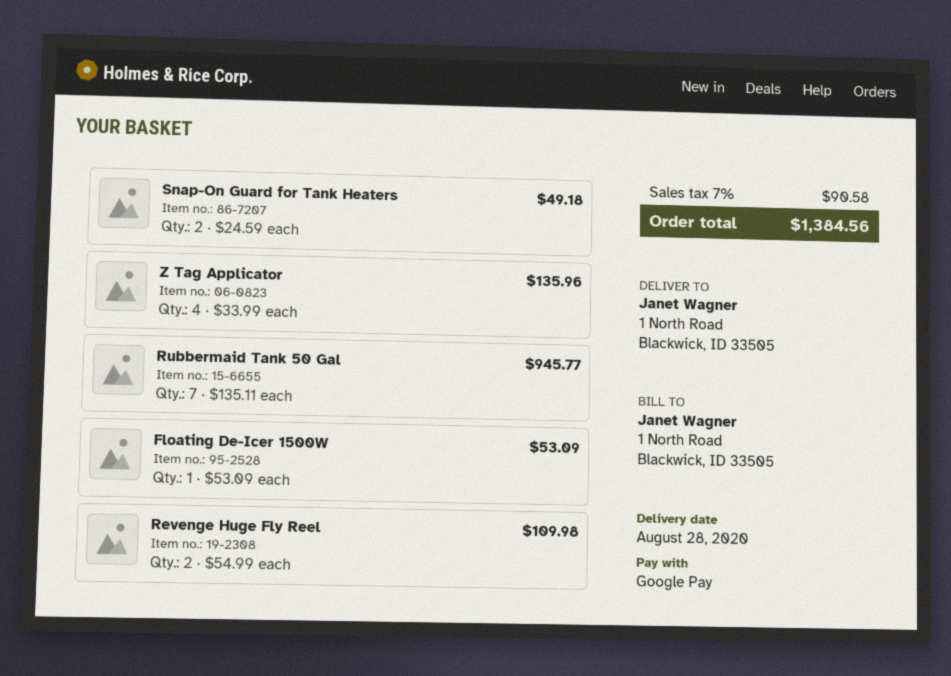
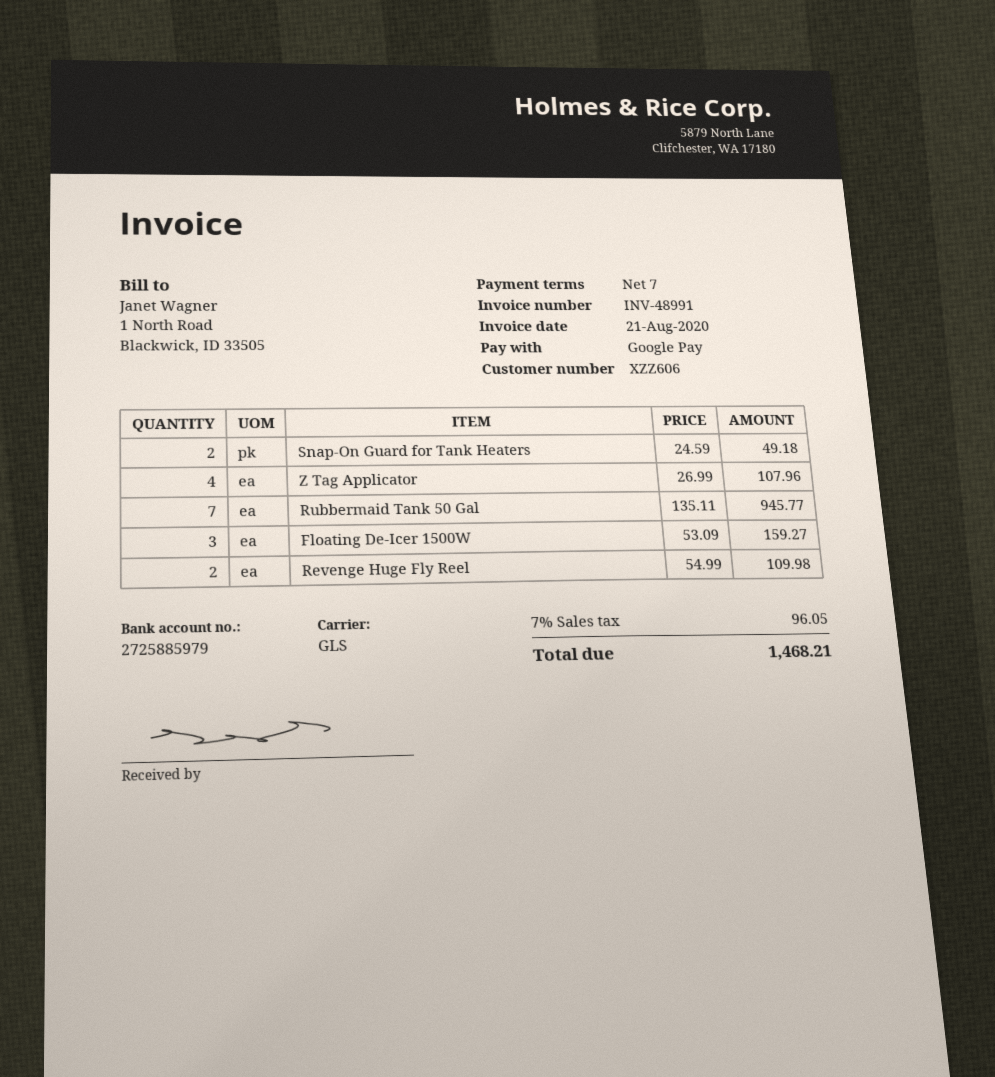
Z Tag Applicator: 4 x 33.99 = 135.96 -> 4 x 26.99 = 107.96
Floating De-Icer 1500W: 1 x 53.09 = 53.09 -> 3 x 53.09 = 159.27
tax: 7% = 90.58 -> 7% = 96.05
total: 1384.56 -> 1468.21

